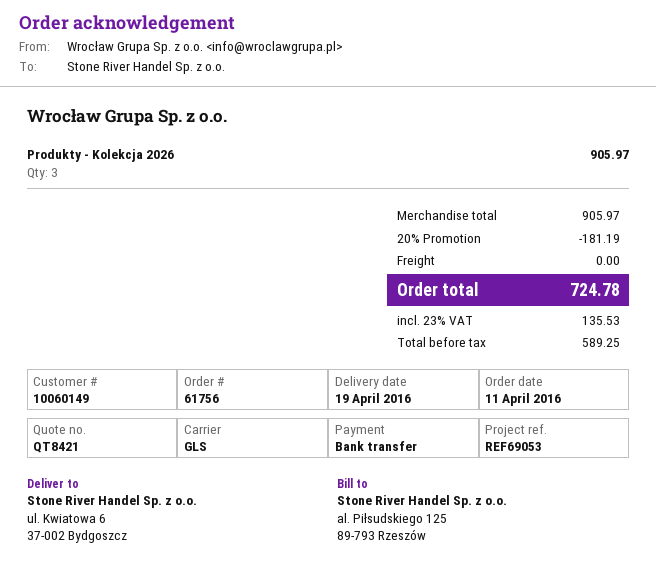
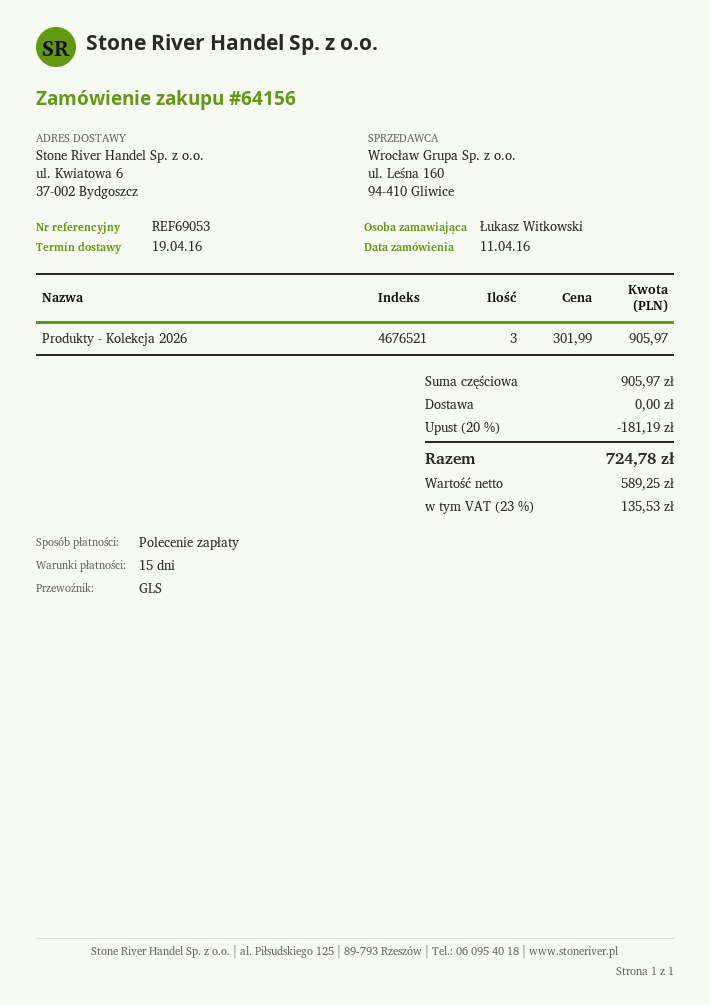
order number: 61756 -> 64156
payment method: bank transfer -> direct debit

